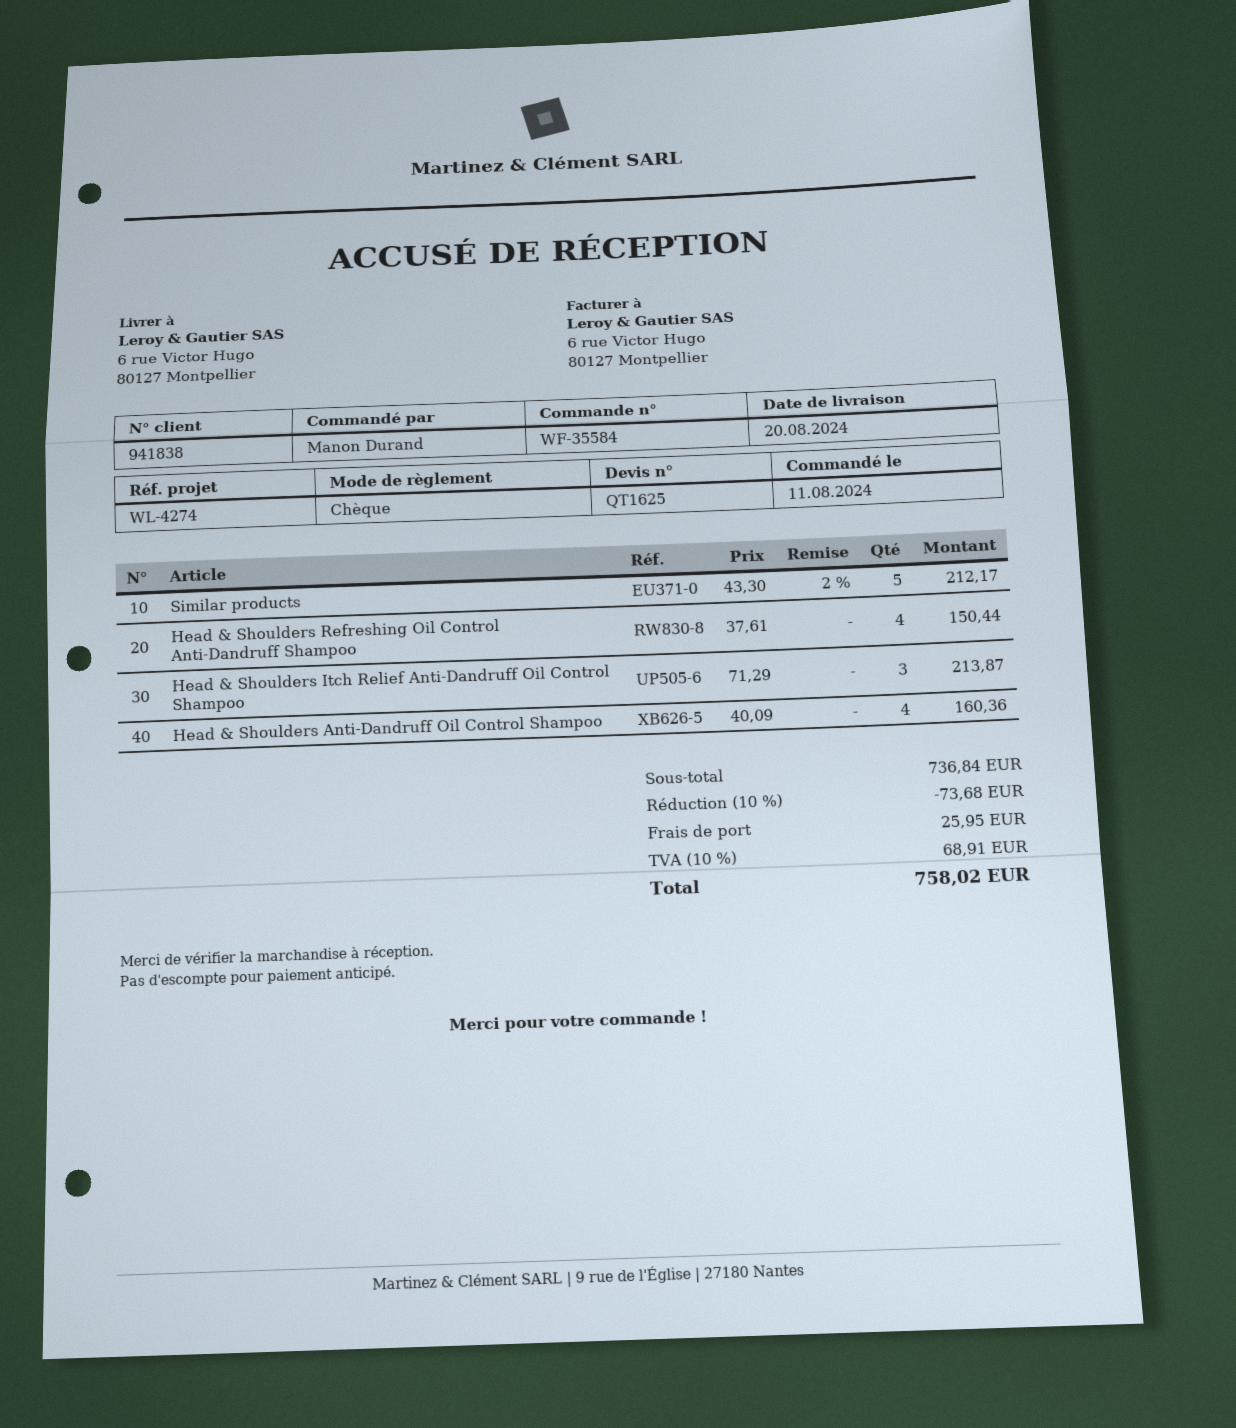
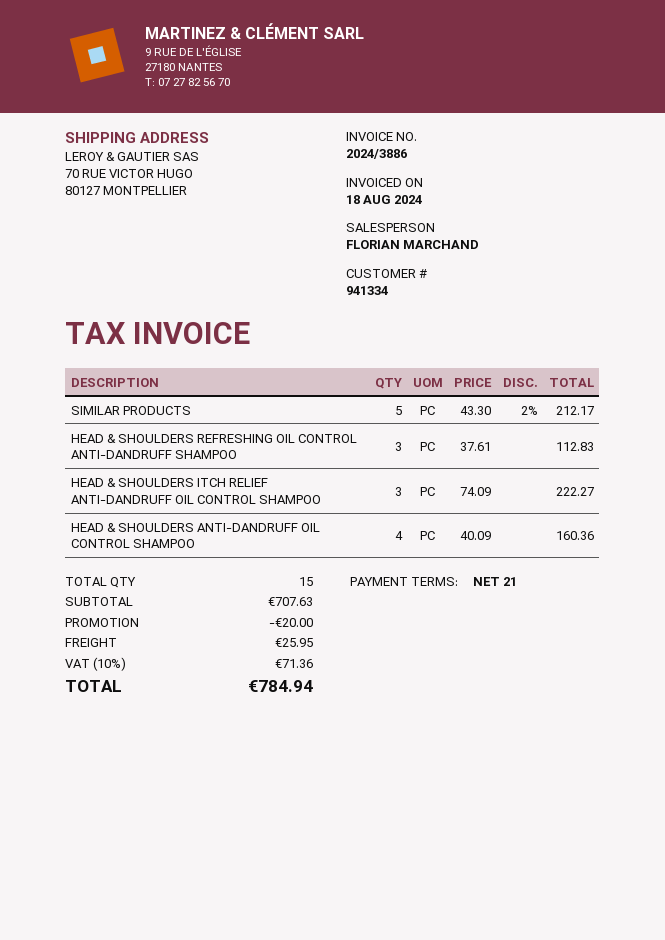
customer number: 941838 -> 941334
ship to: 6 rue Victor Hugo, 80127 Montpellier -> 70 RUE VICTOR HUGO, 80127 MONTPELLIER
Head & Shoulders Refreshing Oil Control Anti-Dandruff Shampoo: 4 x 37.61 = 150.44 -> 3 x 37.61 = 112.83
Head & Shoulders Itch Relief Anti-Dandruff Oil Control Shampoo: 3 x 71.29 = 213.87 -> 3 x 74.09 = 222.27
subtotal: 736.84 -> 707.63
discount: 73.68 -> 20.00
tax: 10% = 68.91 -> 10% = 71.36
total: 758.02 -> 784.94

